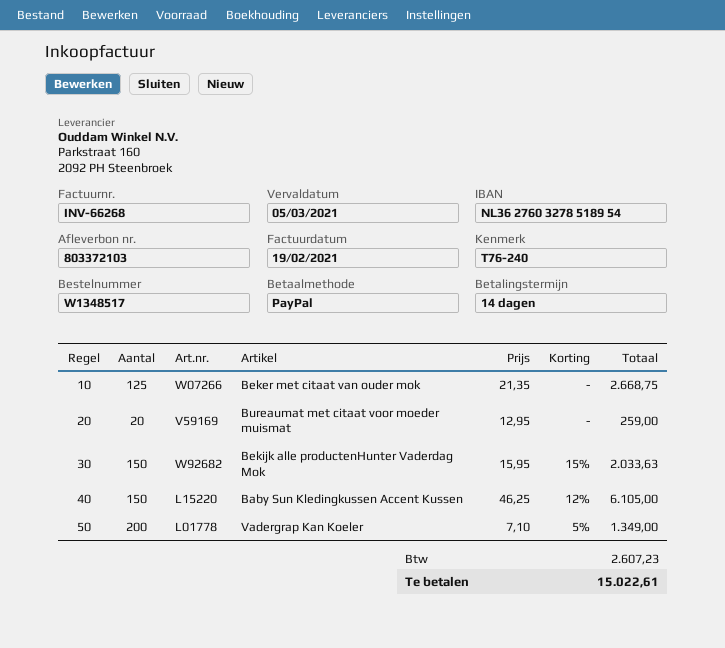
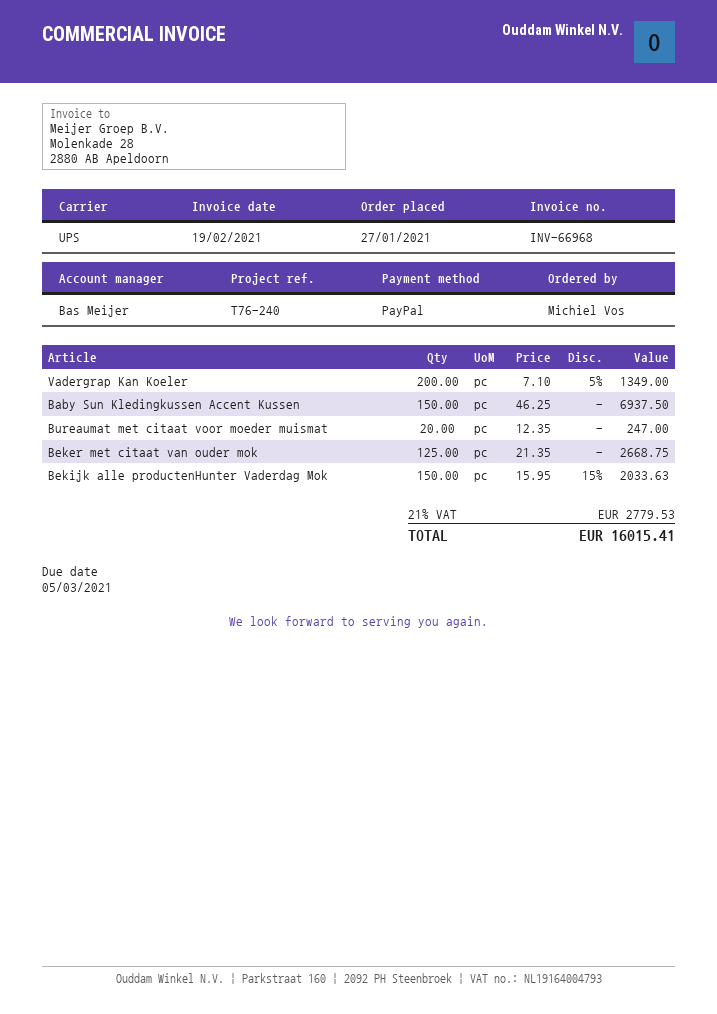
invoice number: INV-66268 -> INV-66968
Bureaumat met citaat voor moeder muismat: 20 x 12.95 = 259.00 -> 20 x 12.35 = 247.00
Baby Sun Kledingkussen Accent Kussen: 150 x 46.25 - 12% = 6105.00 -> 150 x 46.25 = 6937.50
tax: 2607.23 -> 2779.53
total: 15022.61 -> 16015.41

